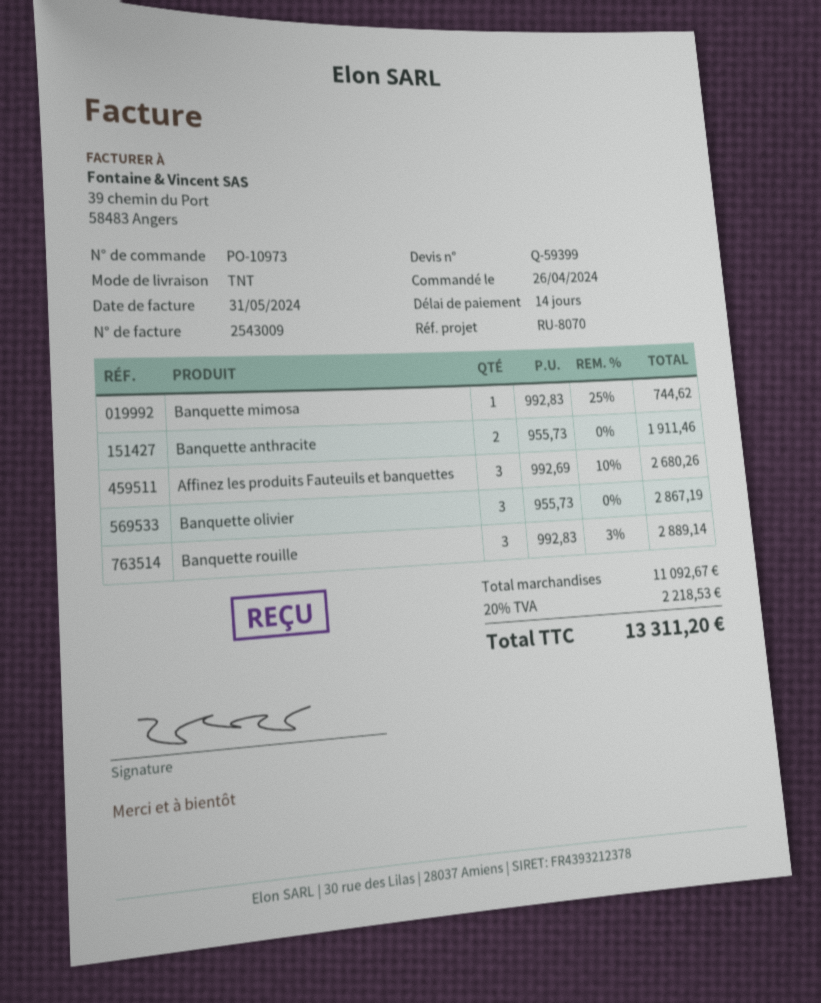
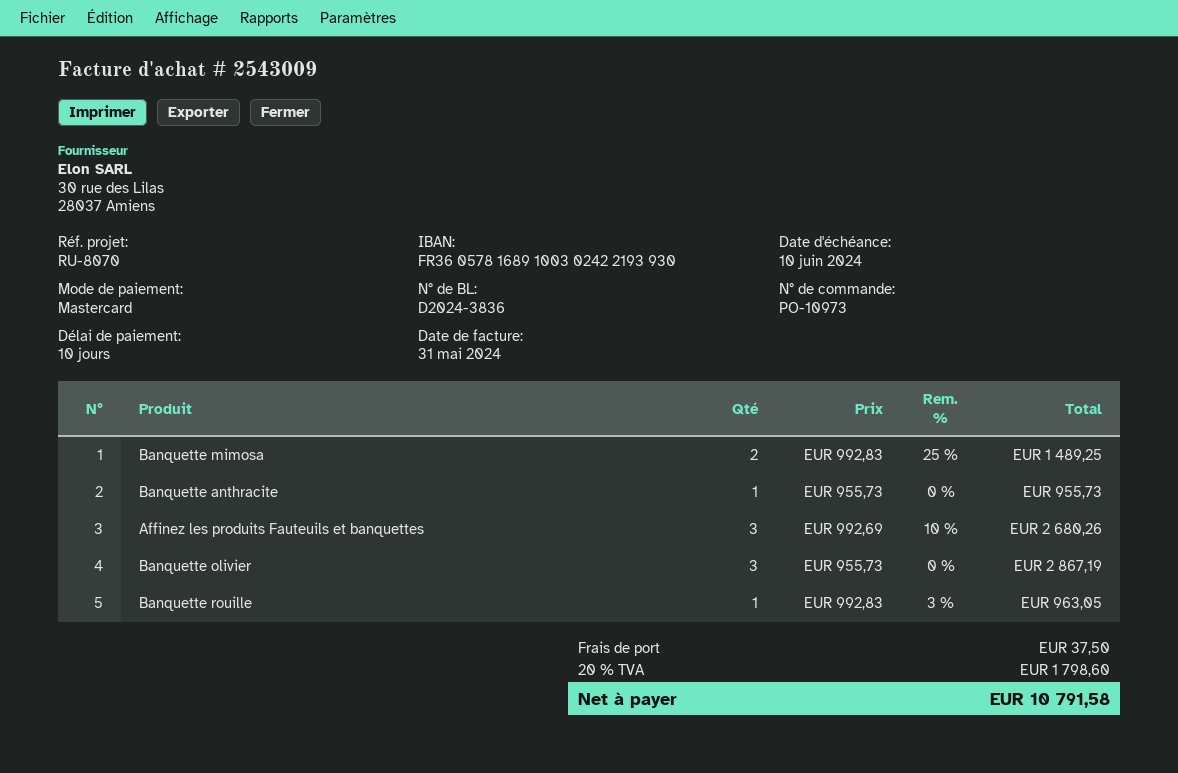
payment terms: 14 days -> 10 days
Banquette mimosa: 1 x 992.83 - 25% = 744.62 -> 2 x 992.83 - 25% = 1489.25
Banquette anthracite: 2 x 955.73 = 1911.46 -> 1 x 955.73 = 955.73
Banquette rouille: 3 x 992.83 - 3% = 2889.14 -> 1 x 992.83 - 3% = 963.05
shipping: none -> 37.50
tax: 20% = 2218.53 -> 20% = 1798.60
total: 13311.20 -> 10791.58

